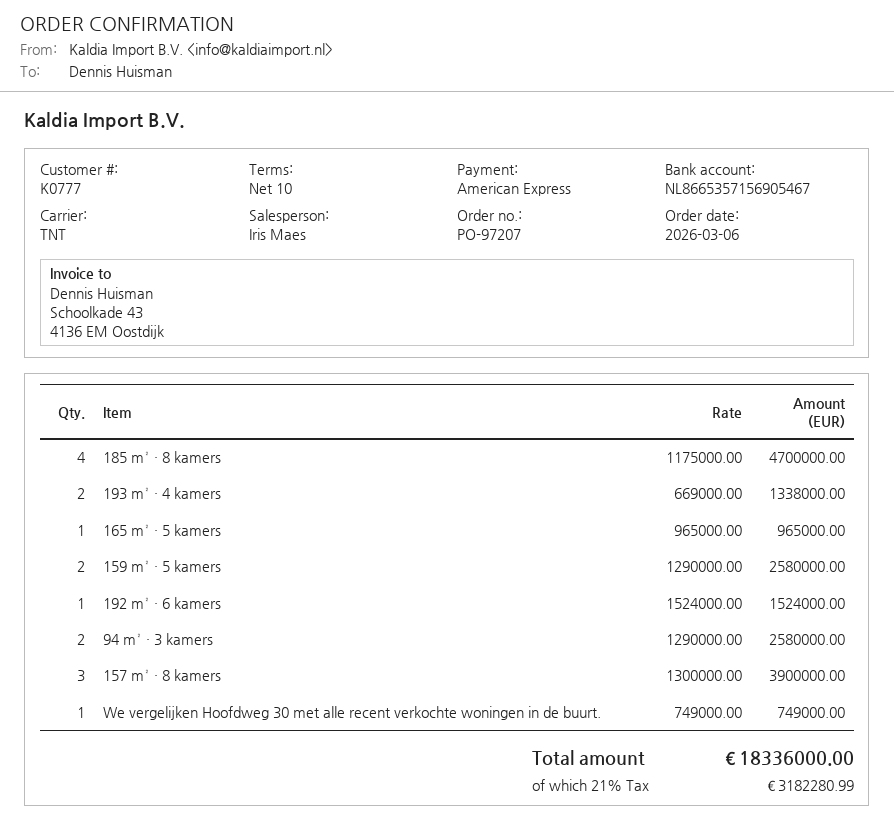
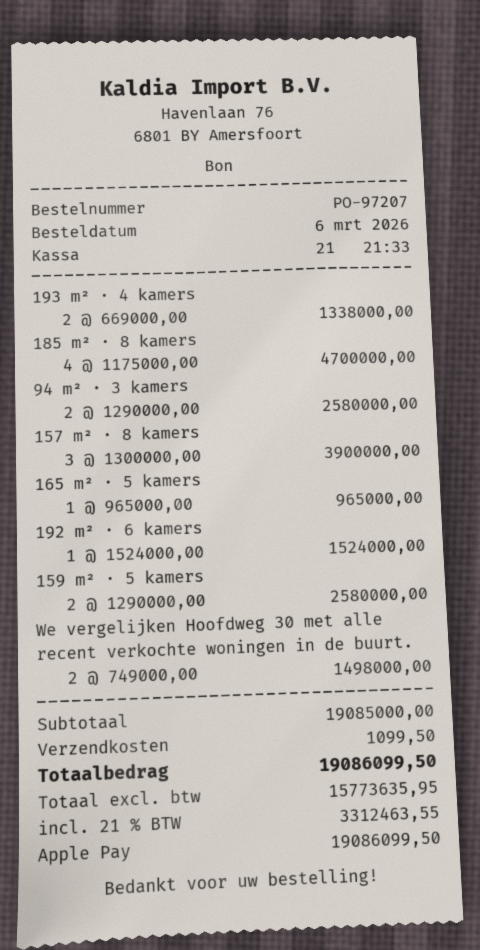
payment method: American Express -> Apple Pay
We vergelijken Hoofdweg 30 met alle recent verkochte woningen in de buurt.: 1 x 749000.00 = 749000.00 -> 2 x 749000.00 = 1498000.00
shipping: none -> 1099.50
tax: 21% = 3182280.99 -> 21% = 3312463.55
total: 18336000.00 -> 19086099.50

